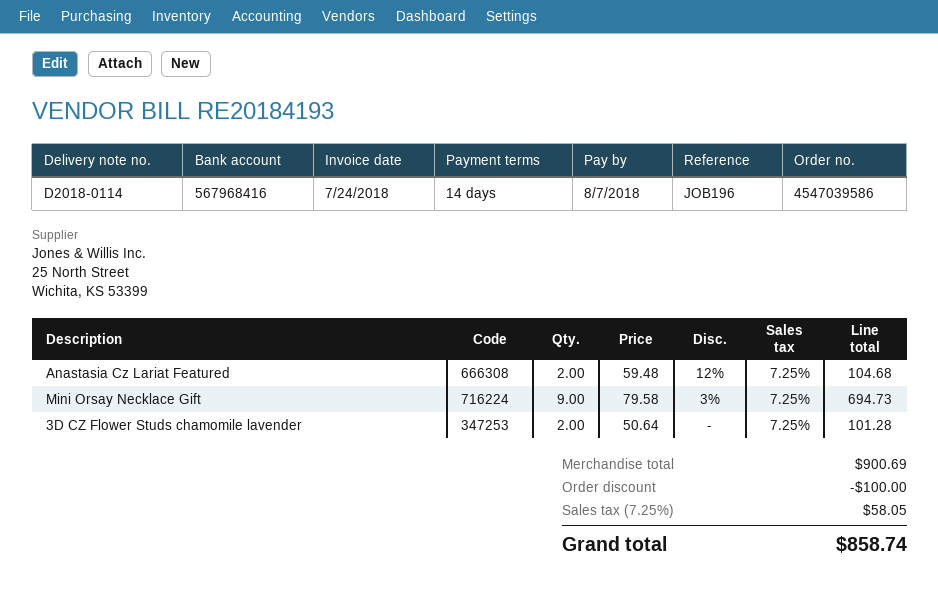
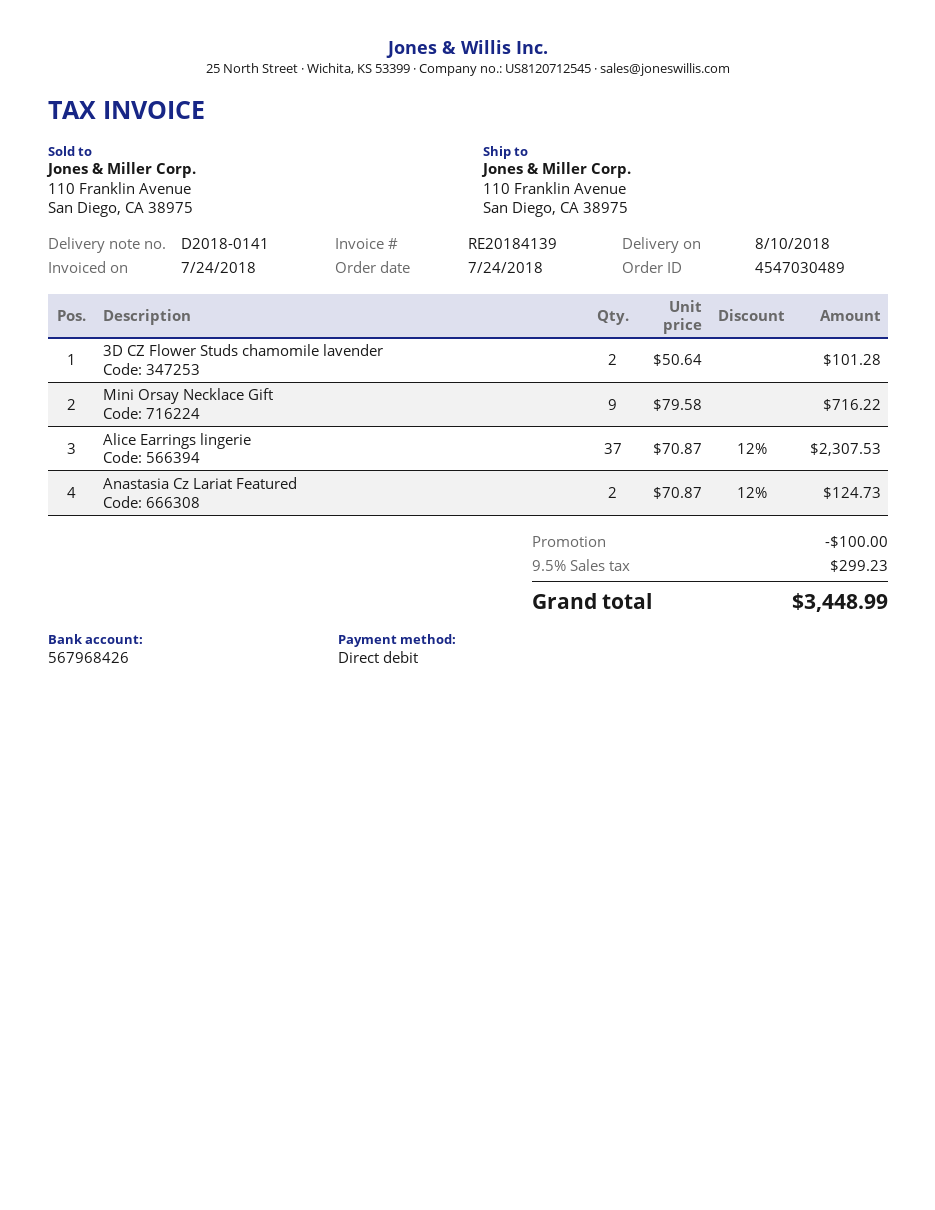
order number: 4547039586 -> 4547030489
delivery note number: D2018-0114 -> D2018-0141
invoice number: RE20184193 -> RE20184139
bank account: 567968416 -> 567968426
Anastasia Cz Lariat Featured: 2 x 59.48 - 12% = 104.68 -> 2 x 70.87 - 12% = 124.73
Mini Orsay Necklace Gift: 9 x 79.58 - 3% = 694.73 -> 9 x 79.58 = 716.22
Alice Earrings lingerie: none -> 37 x 70.87 - 12% = 2307.53
tax: 7.25% = 58.05 -> 9.5% = 299.23
total: 858.74 -> 3448.99

